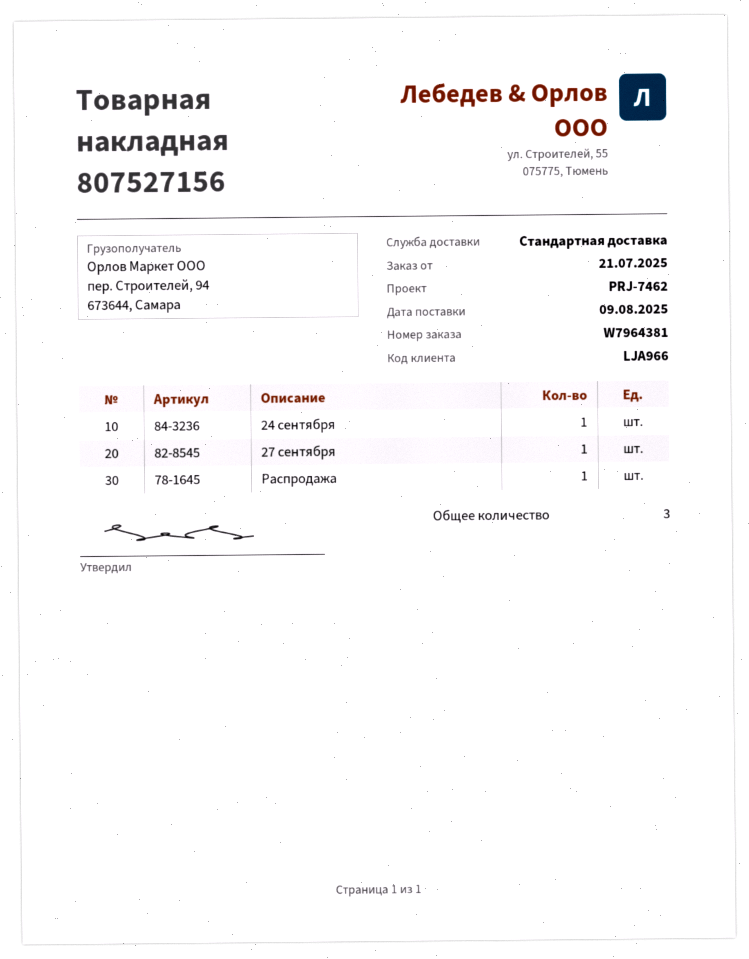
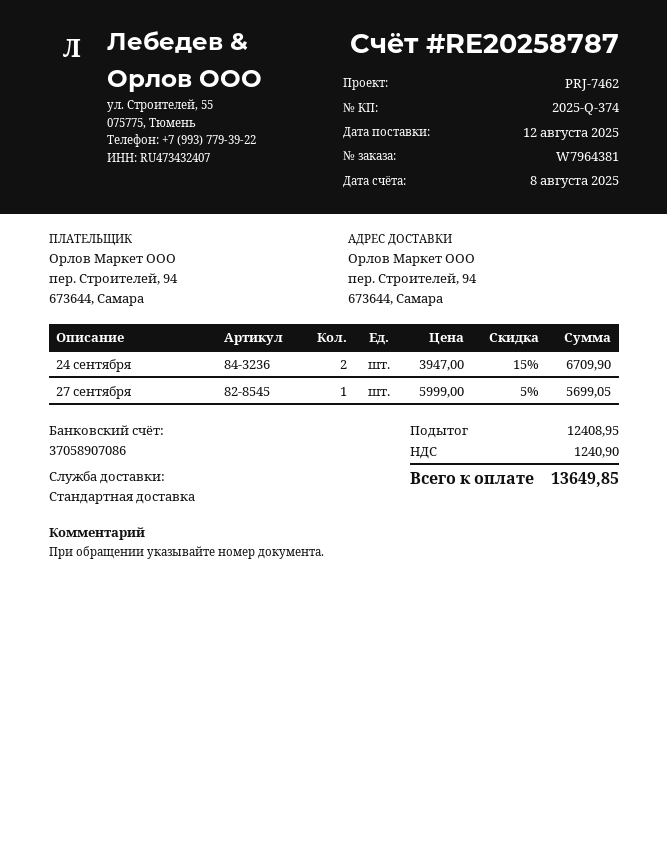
delivery date: 2025-08-09 -> 2025-08-12
24 сентября: 1 -> 2
Распродажа: 1 -> none

